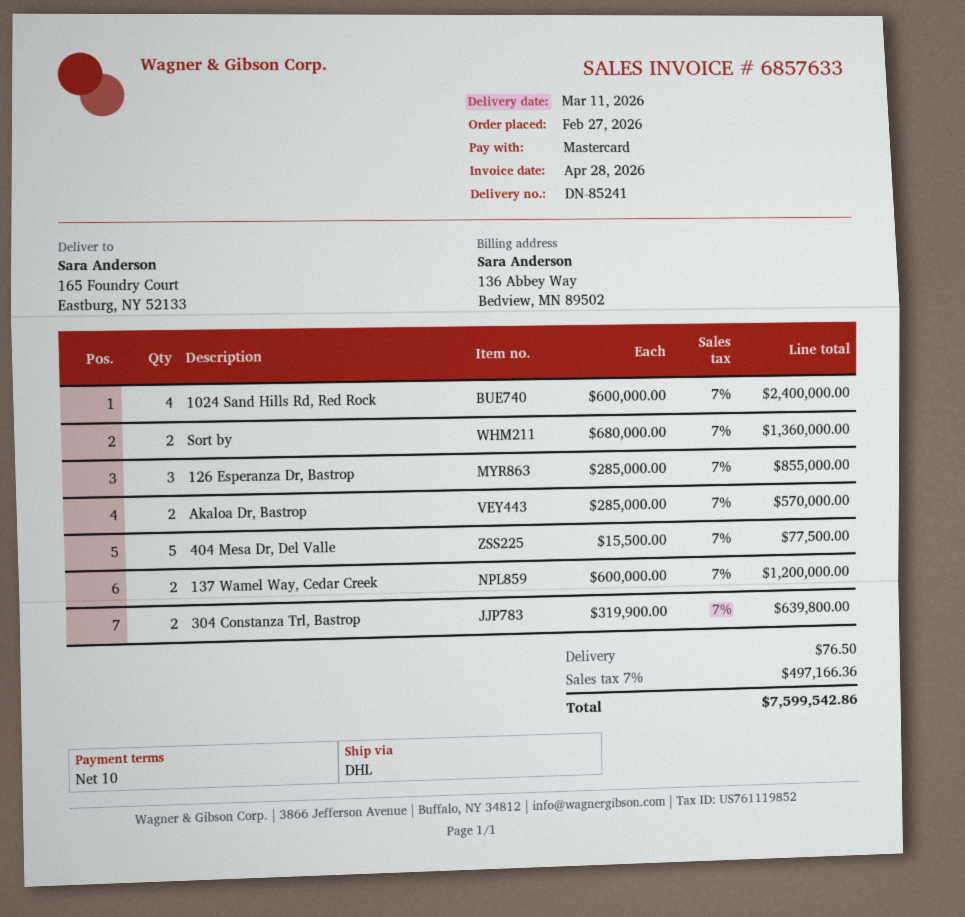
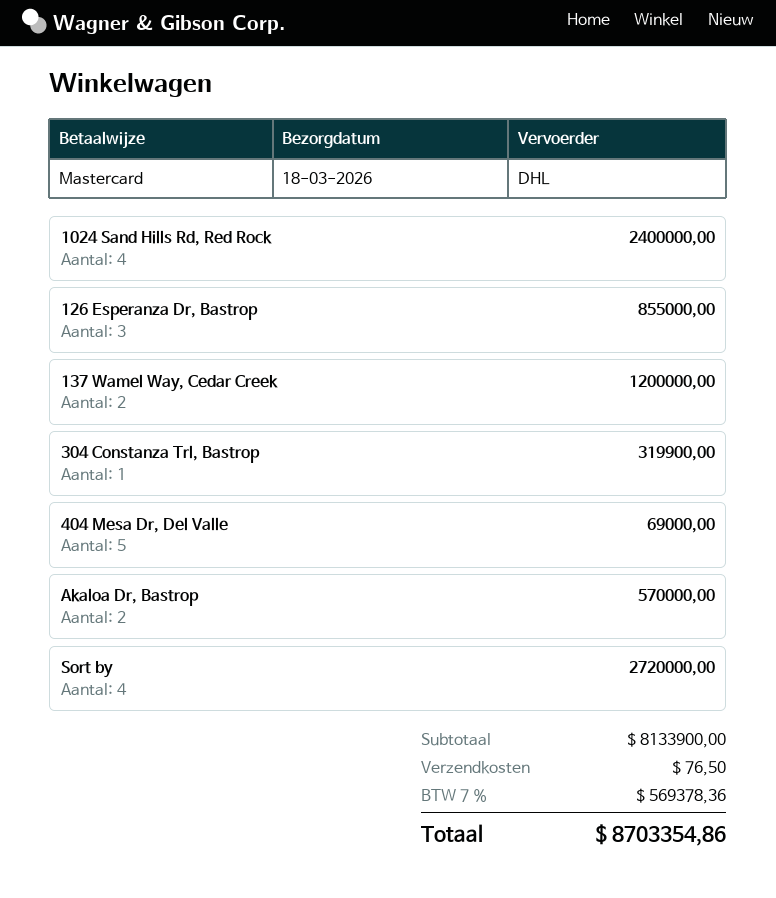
delivery date: 2026-03-11 -> 2026-03-18
Sort by: 2 for 1360000.00 -> 4 for 2720000.00
404 Mesa Dr, Del Valle: 5 for 77500.00 -> 5 for 69000.00
304 Constanza Trl, Bastrop: 2 for 639800.00 -> 1 for 319900.00
tax: 7% = 497166.36 -> 7% = 569378.36
total: 7599542.86 -> 8703354.86

